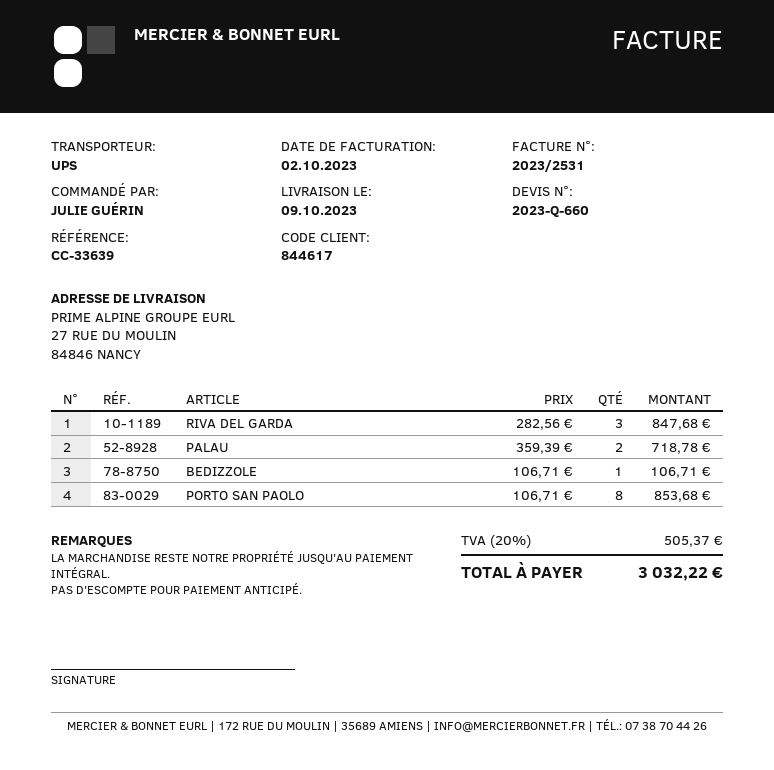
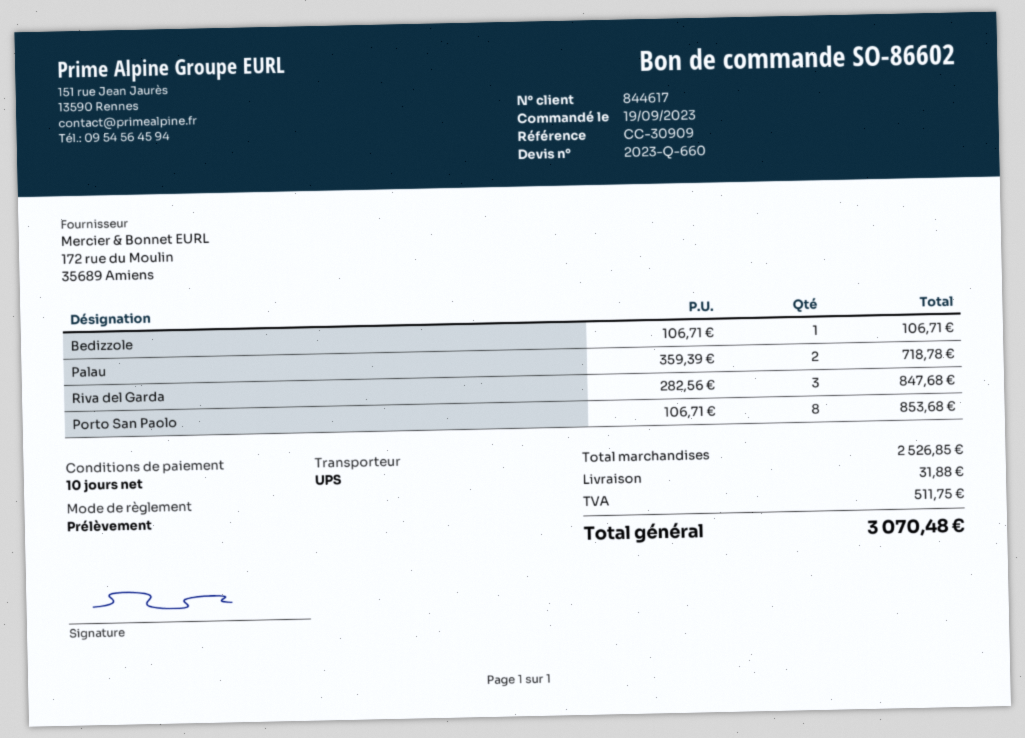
reference: CC-33639 -> CC-30909
shipping: none -> 31.88
tax: 505.37 -> 511.75
total: 3032.22 -> 3070.48

